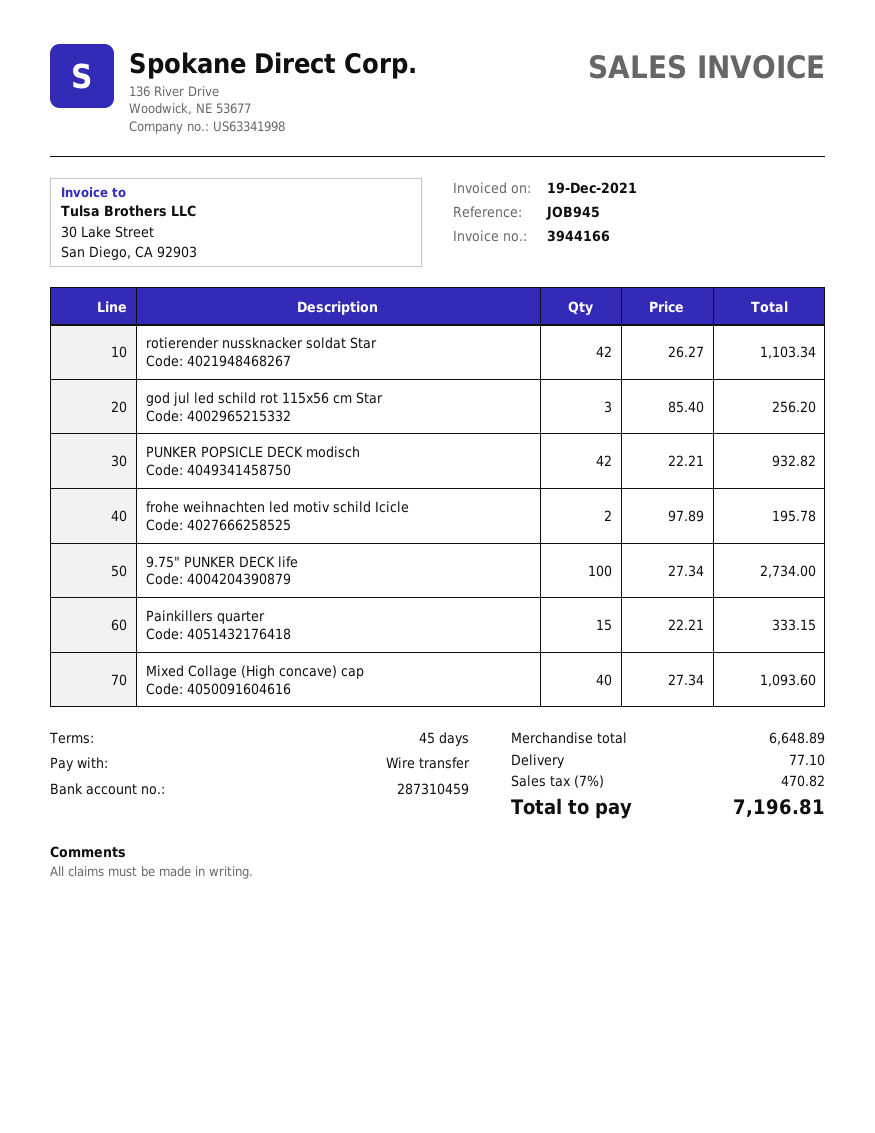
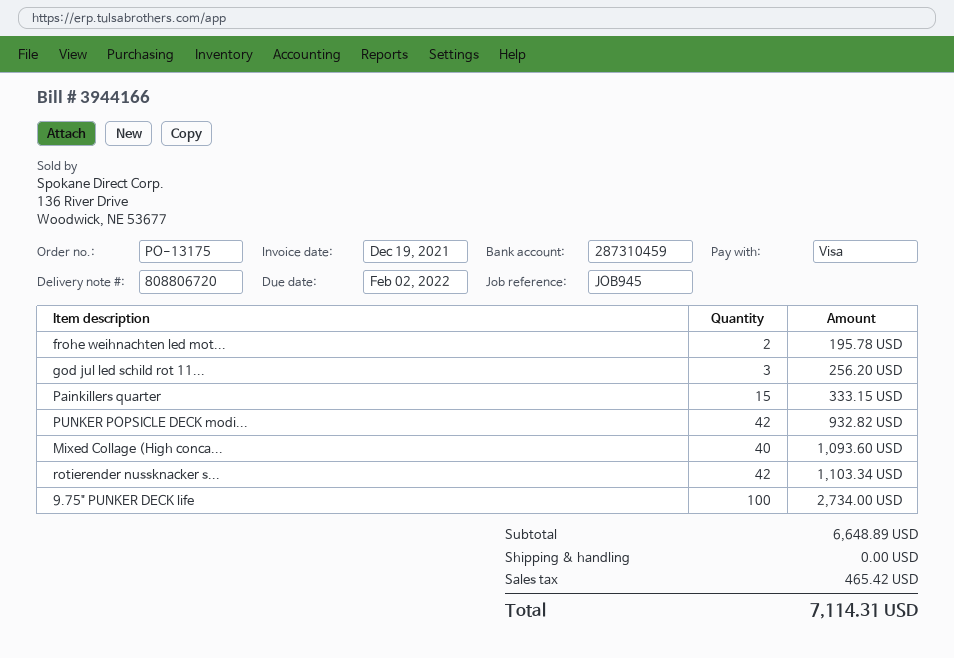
payment method: bank transfer -> Visa
shipping: 77.10 -> 0.00
tax: 470.82 -> 465.42
total: 7196.81 -> 7114.31

